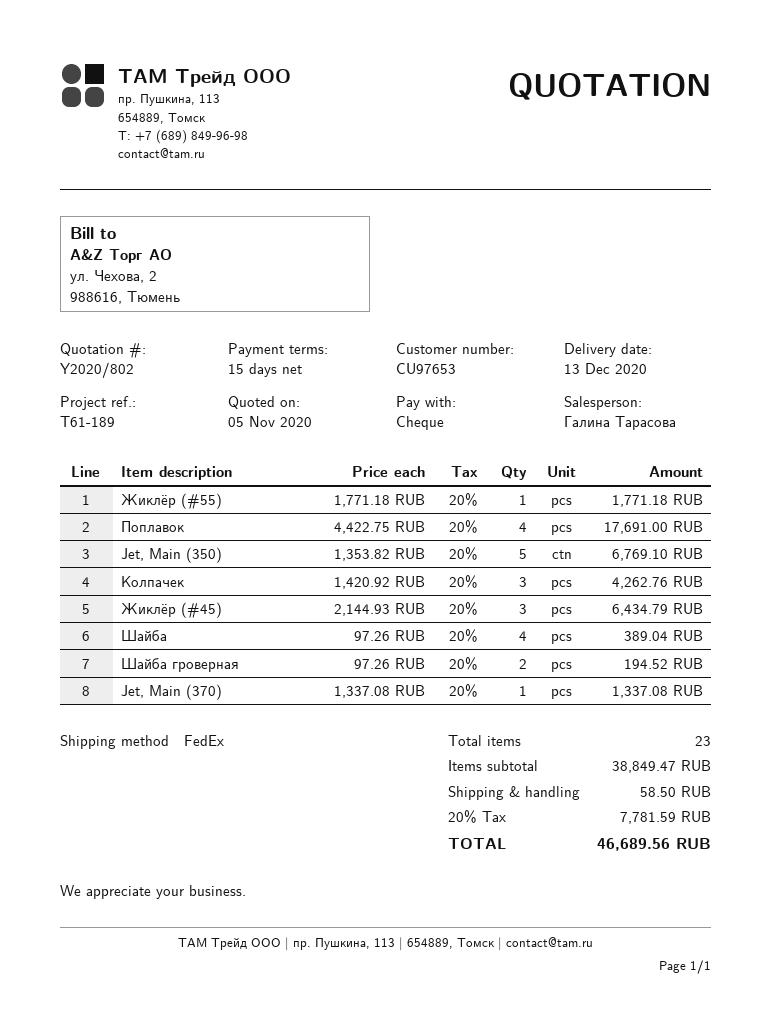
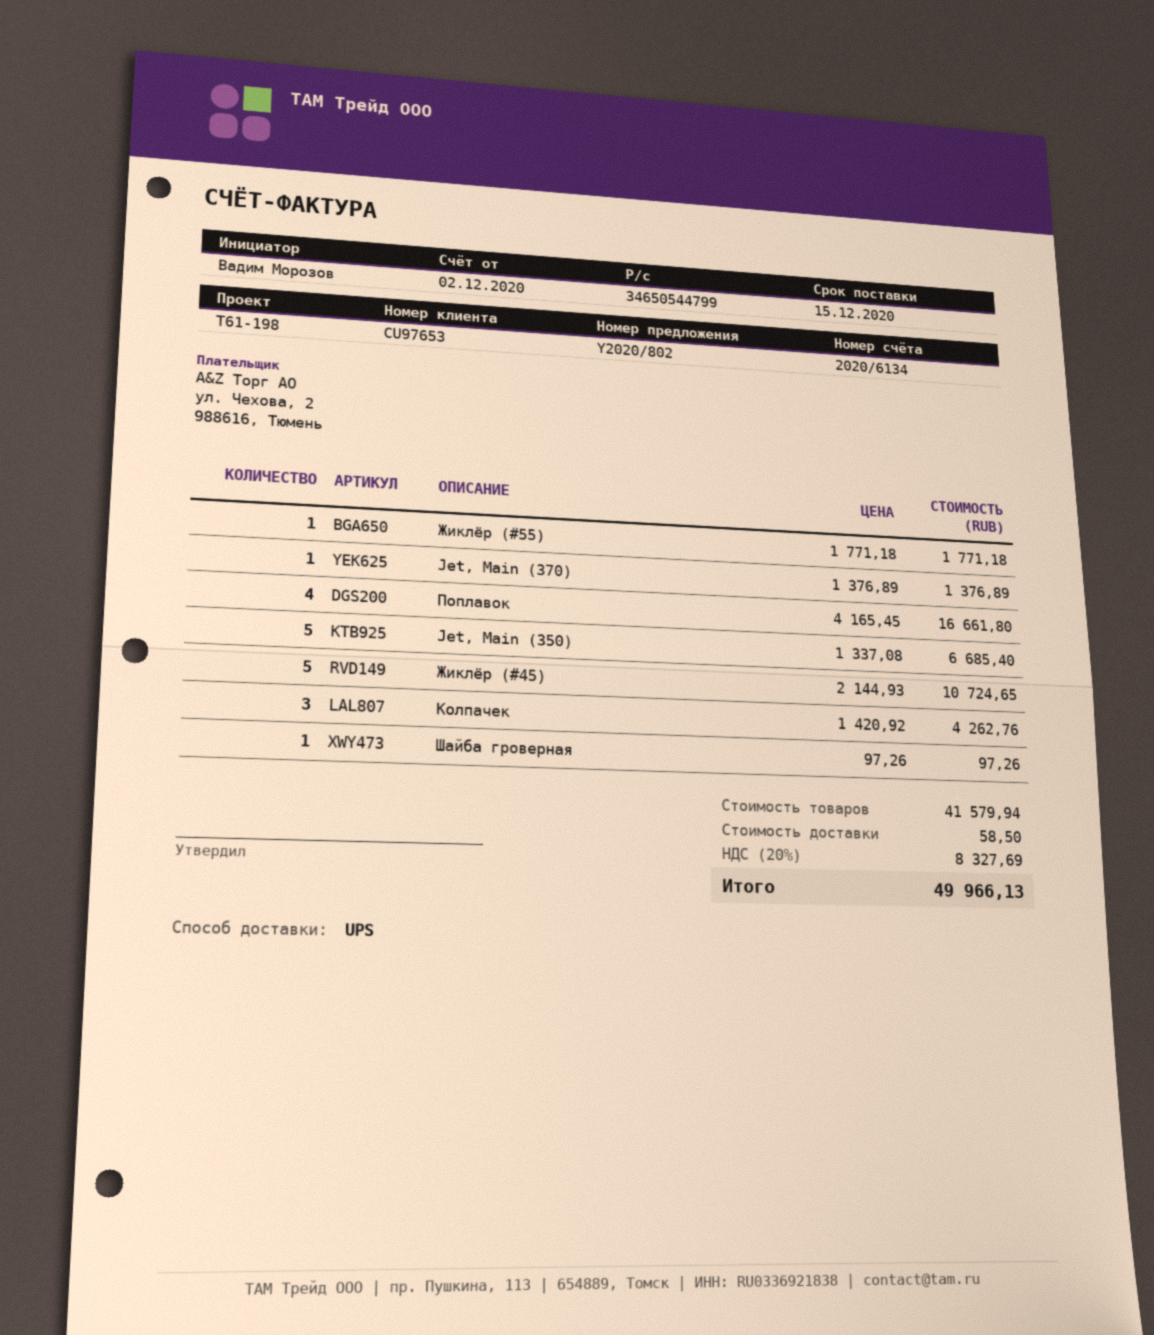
delivery date: 2020-12-13 -> 2020-12-15
reference: T61-189 -> T61-198
shipping method: FedEx -> UPS
Поплавок: 4 x 4422.75 = 17691.00 -> 4 x 4165.45 = 16661.80
Jet, Main (350): 5 x 1353.82 = 6769.10 -> 5 x 1337.08 = 6685.40
Жиклёр (#45): 3 x 2144.93 = 6434.79 -> 5 x 2144.93 = 10724.65
Шайба: 4 x 97.26 = 389.04 -> none
Шайба гроверная: 2 x 97.26 = 194.52 -> 1 x 97.26 = 97.26
Jet, Main (370): 1 x 1337.08 = 1337.08 -> 1 x 1376.89 = 1376.89
subtotal: 38849.47 -> 41579.94
tax: 20% = 7781.59 -> 20% = 8327.69
total: 46689.56 -> 49966.13

